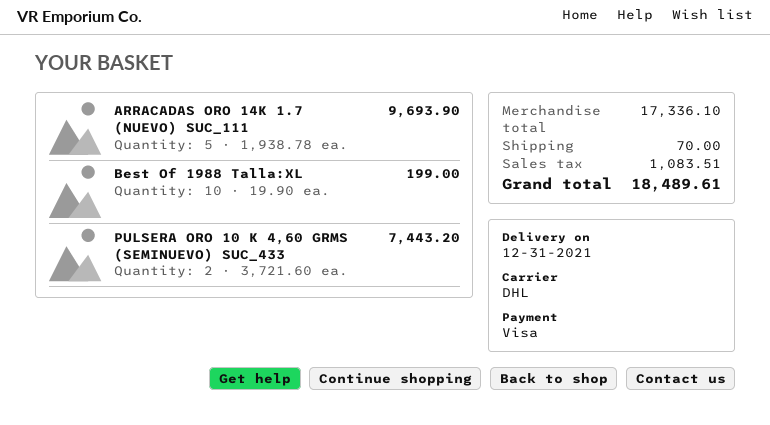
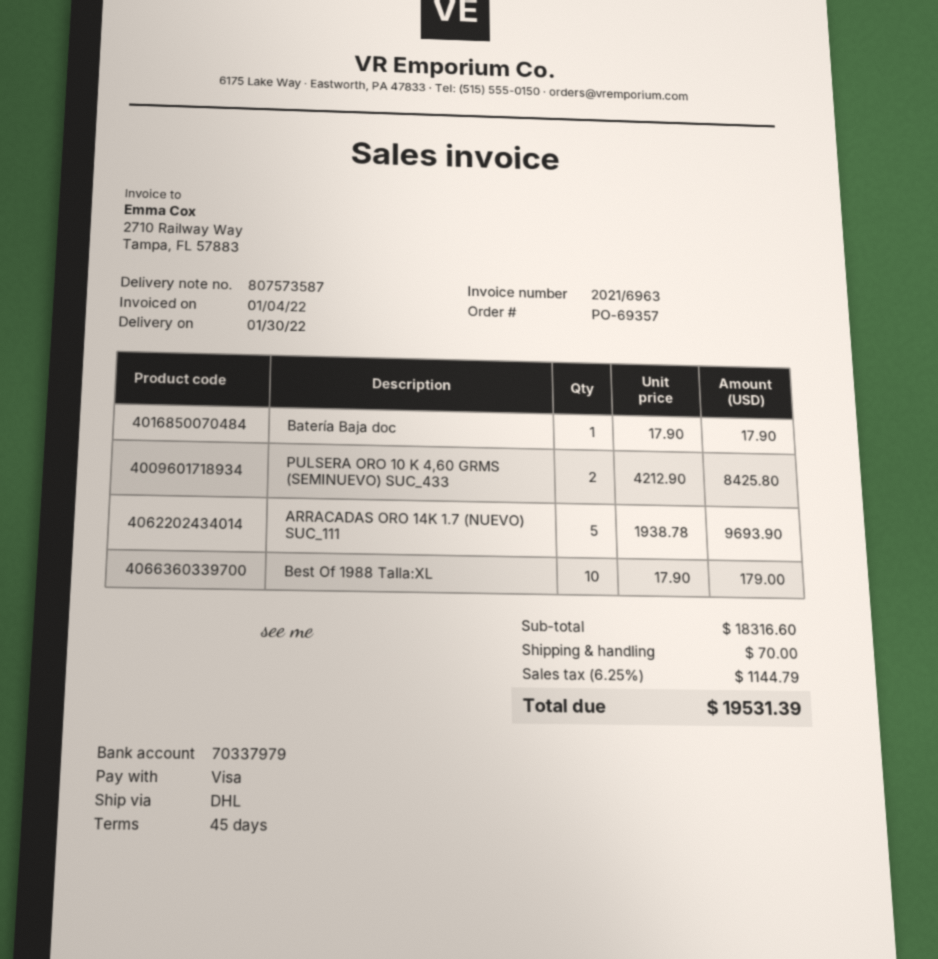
delivery date: 2021-12-31 -> 2022-01-30
Best Of 1988 Talla:XL: 10 x 19.90 = 199.00 -> 10 x 17.90 = 179.00
PULSERA ORO 10 K 4,60 GRMS (SEMINUEVO) SUC_433: 2 x 3721.60 = 7443.20 -> 2 x 4212.90 = 8425.80
Batería Baja doc: none -> 1 x 17.90 = 17.90
subtotal: 17336.10 -> 18316.60
tax: 1083.51 -> 1144.79
total: 18489.61 -> 19531.39

